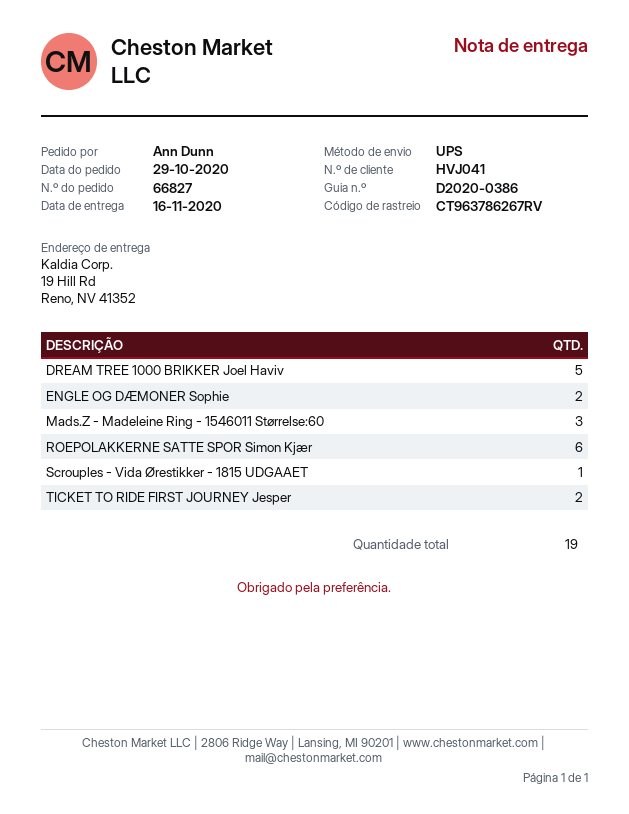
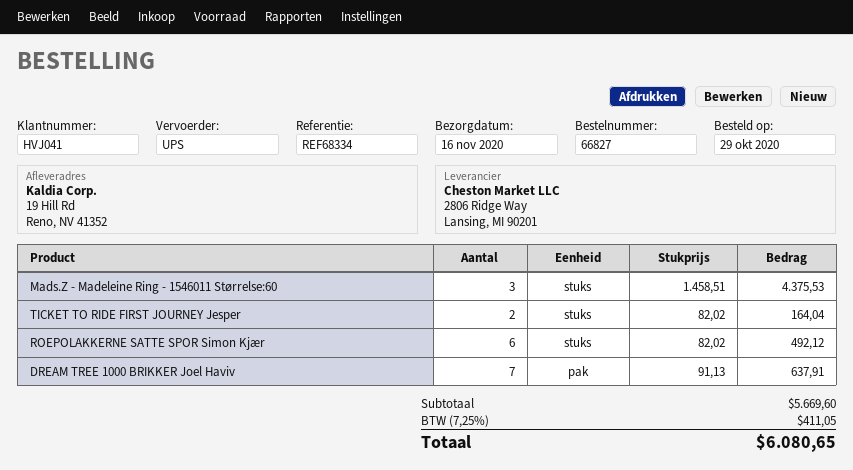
DREAM TREE 1000 BRIKKER Joel Haviv: 5 -> 7
ENGLE OG DÆMONER Sophie: 2 -> none
Scrouples - Vida Ørestikker - 1815 UDGAAET: 1 -> none

